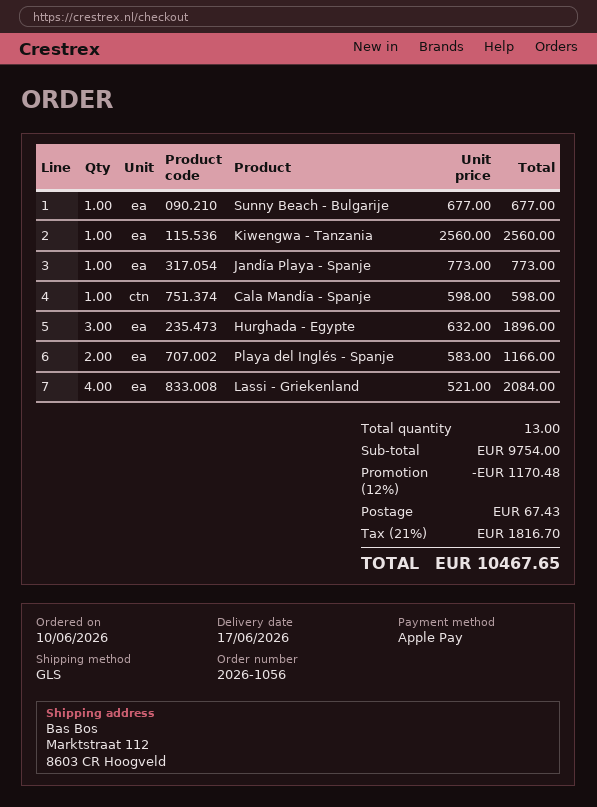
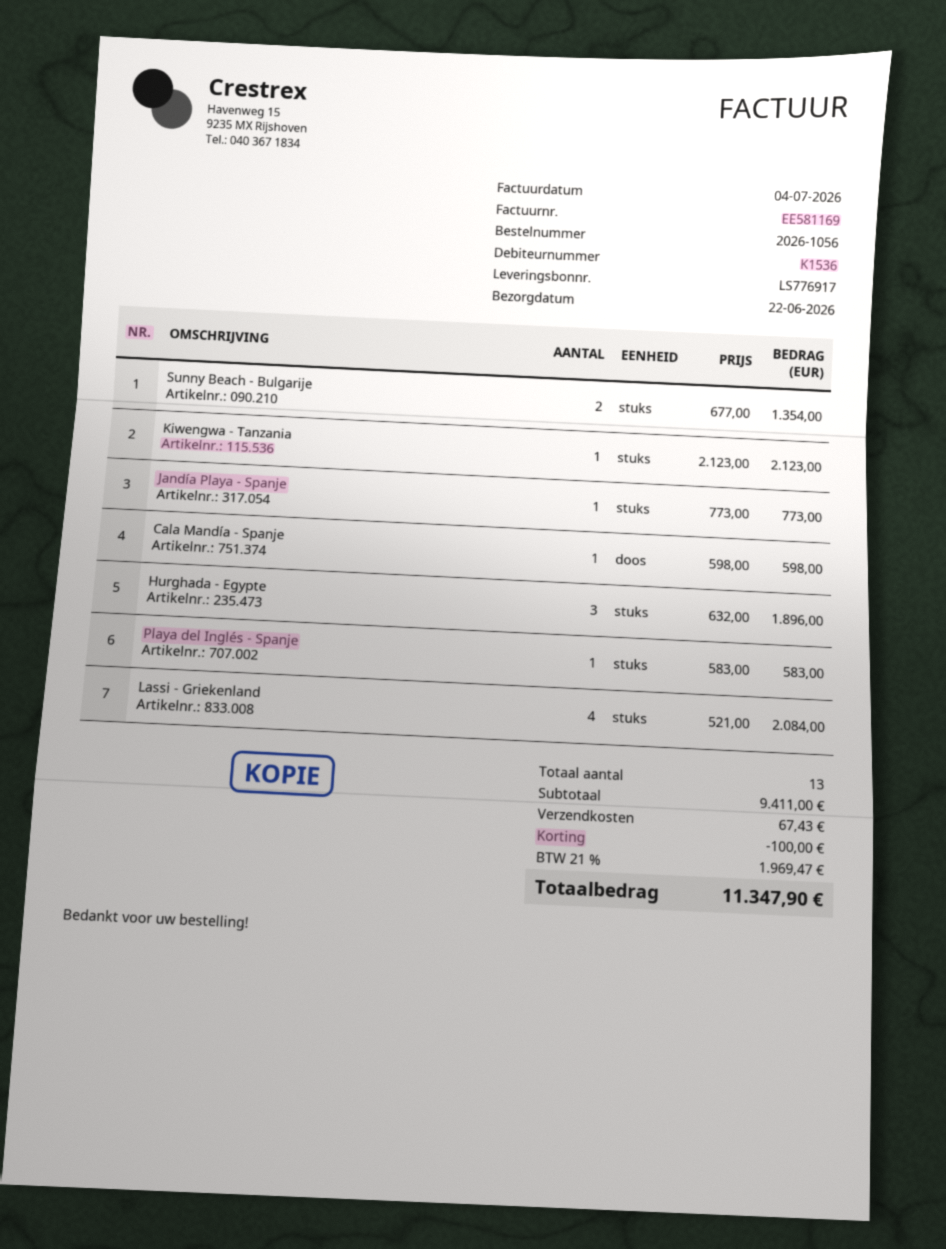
delivery date: 2026-06-17 -> 2026-06-22
Sunny Beach - Bulgarije: 1 x 677.00 = 677.00 -> 2 x 677.00 = 1354.00
Kiwengwa - Tanzania: 1 x 2560.00 = 2560.00 -> 1 x 2123.00 = 2123.00
Playa del Inglés - Spanje: 2 x 583.00 = 1166.00 -> 1 x 583.00 = 583.00
subtotal: 9754.00 -> 9411.00
discount: 1170.48 -> 100.00
tax: 21% = 1816.70 -> 21% = 1969.47
total: 10467.65 -> 11347.90

